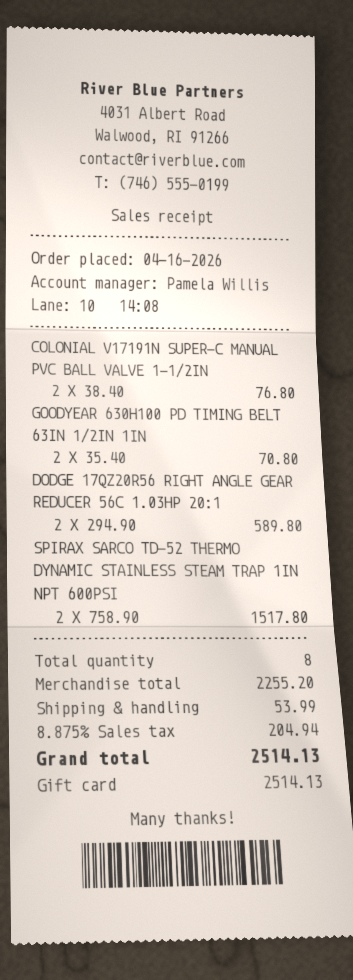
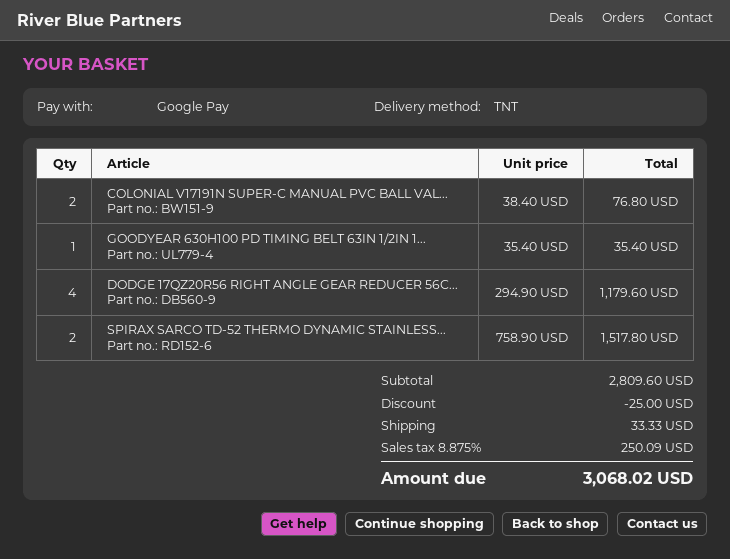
payment method: gift card -> Google Pay
GOODYEAR 630H100 PD TIMING BELT 63IN 1/2IN 1IN: 2 x 35.40 = 70.80 -> 1 x 35.40 = 35.40
DODGE 17QZ20R56 RIGHT ANGLE GEAR REDUCER 56C 1.03HP 20:1: 2 x 294.90 = 589.80 -> 4 x 294.90 = 1179.60
subtotal: 2255.20 -> 2809.60
discount: none -> 25.00
shipping: 53.99 -> 33.33
tax: 8.875% = 204.94 -> 8.875% = 250.09
total: 2514.13 -> 3068.02

